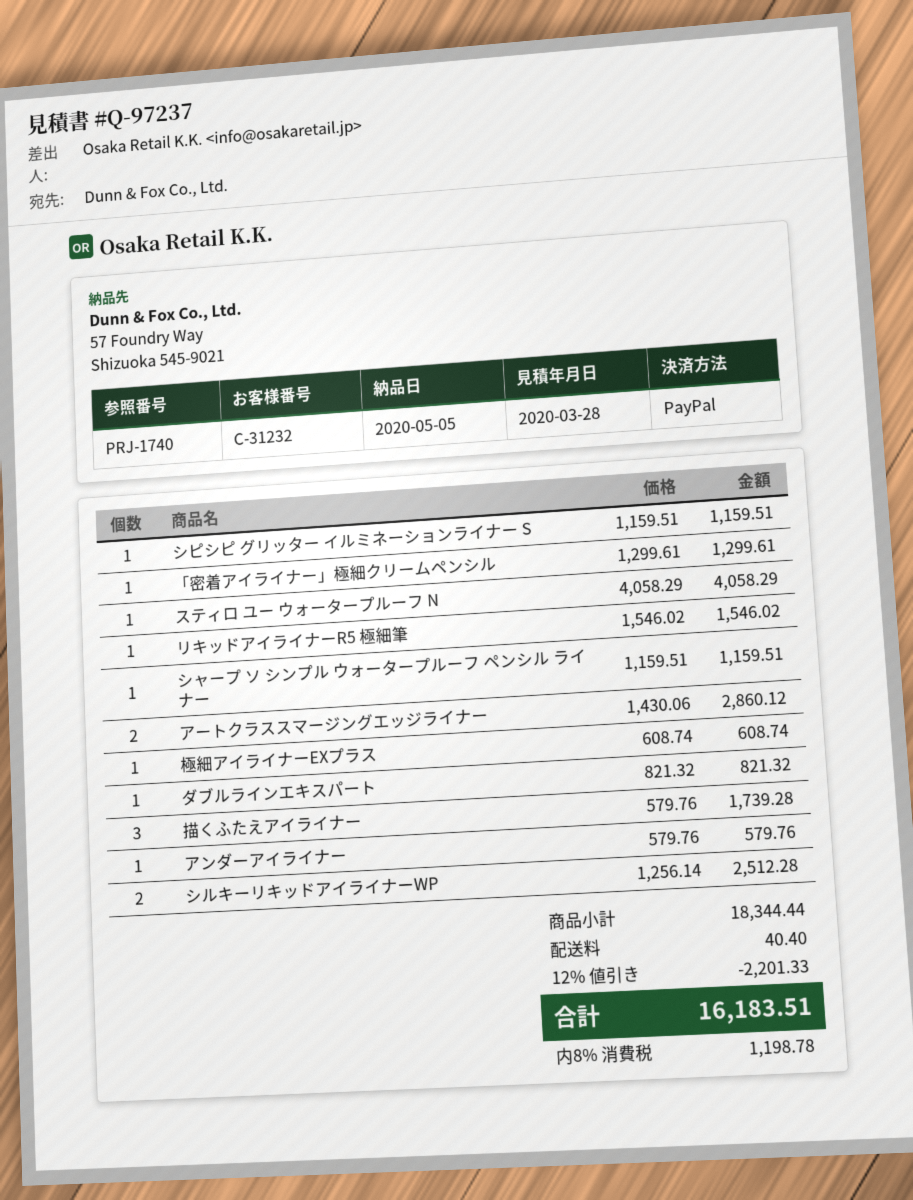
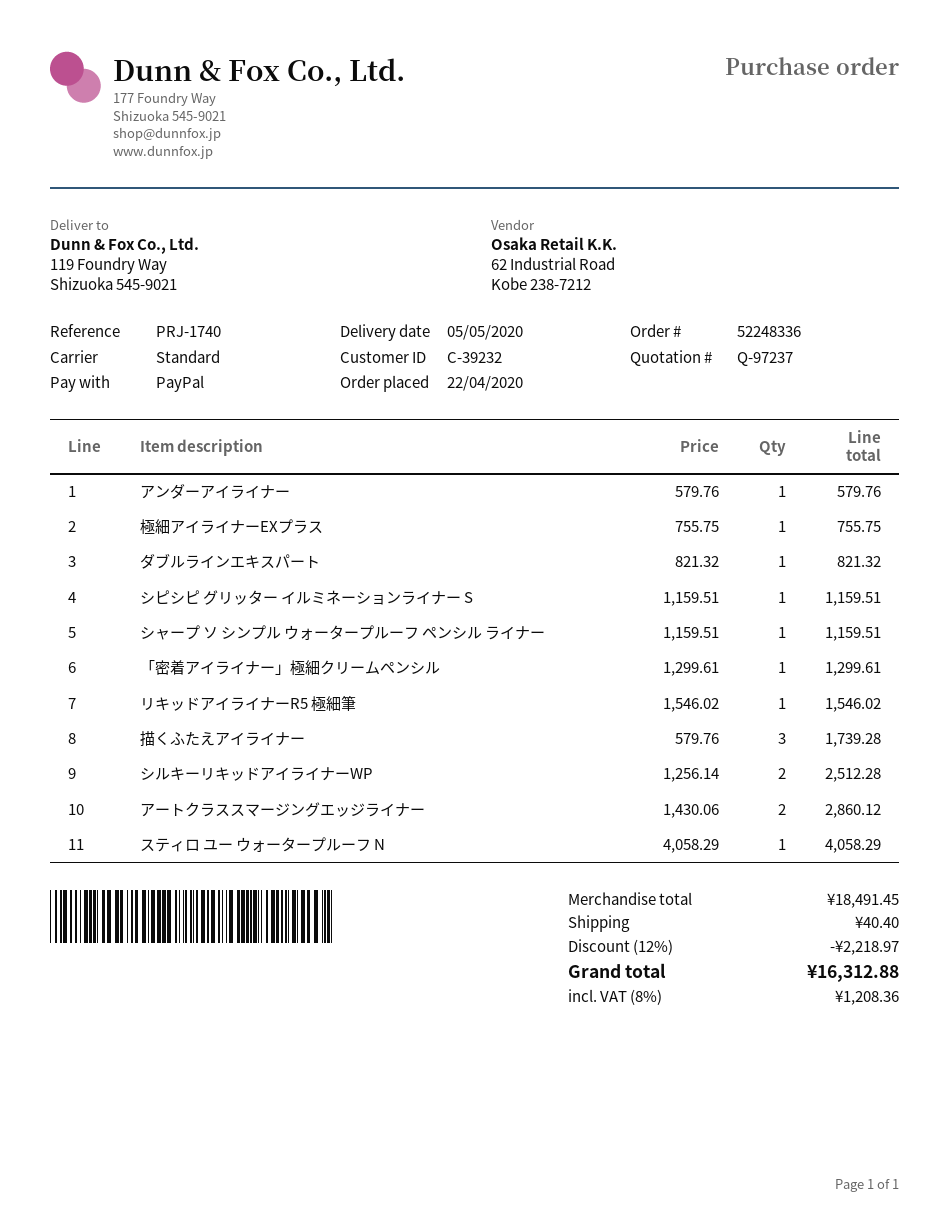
customer number: C-31232 -> C-39232
ship to: 57 Foundry Way, Shizuoka 545-9021 -> 119 Foundry Way, Shizuoka 545-9021
極細アイライナーEXプラス: 1 x 608.74 = 608.74 -> 1 x 755.75 = 755.75
subtotal: 18344.44 -> 18491.45
discount: 12% = 2201.33 -> 12% = 2218.97
tax: 8% = 1198.78 -> 8% = 1208.36
total: 16183.51 -> 16312.88

